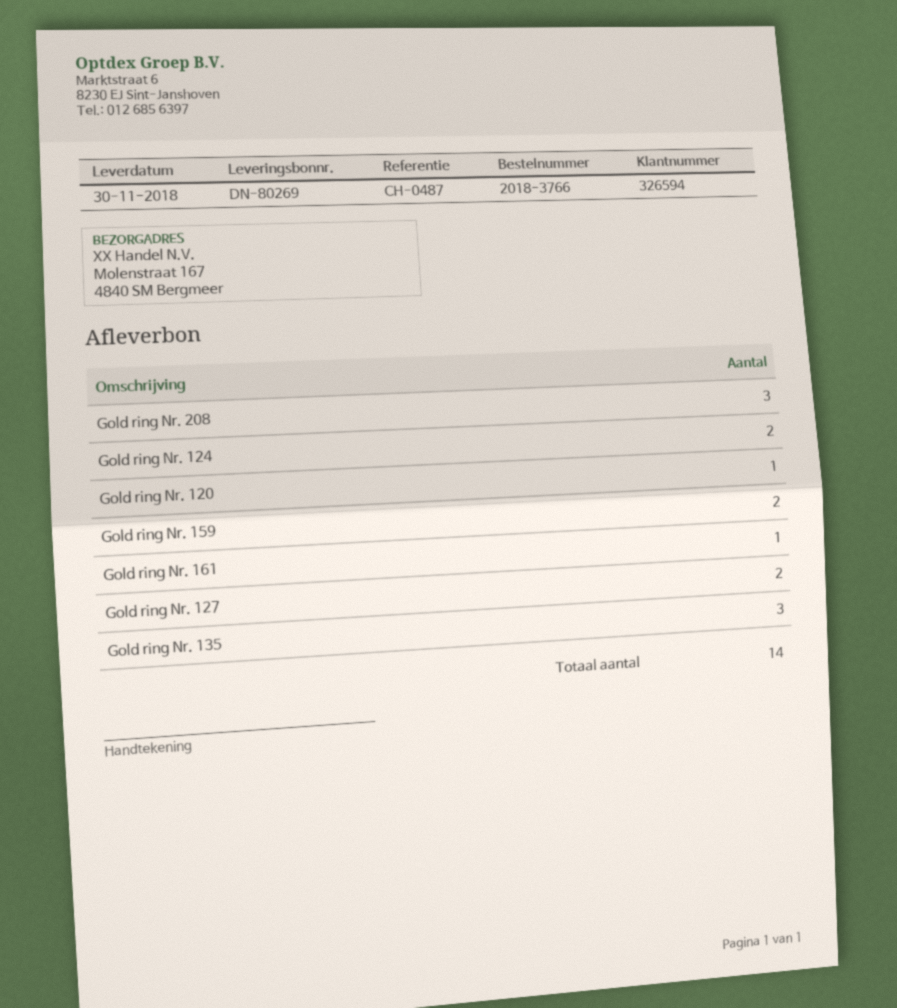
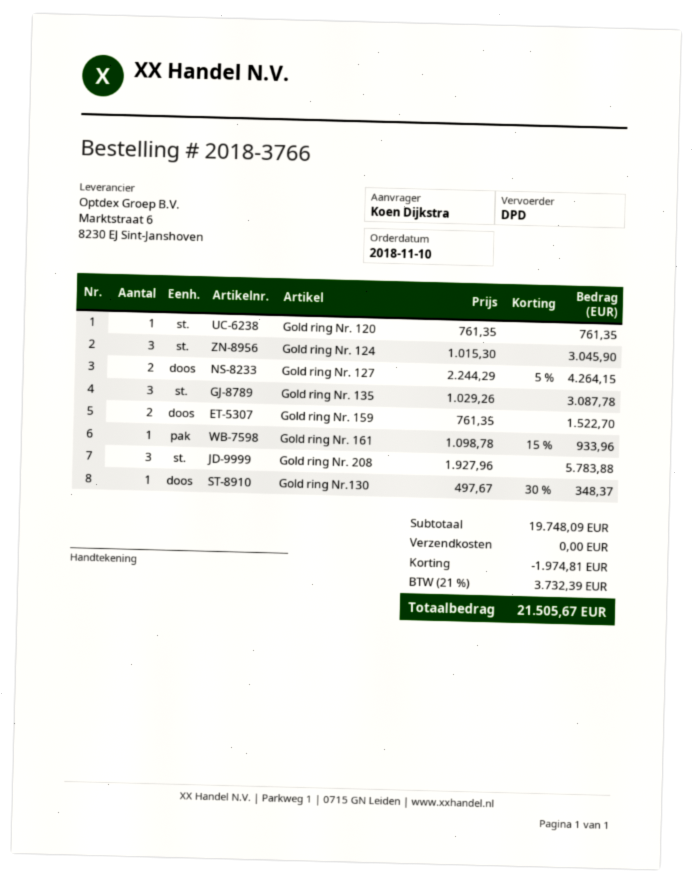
Gold ring Nr. 124: 2 -> 3
Gold ring Nr.130: none -> 1

